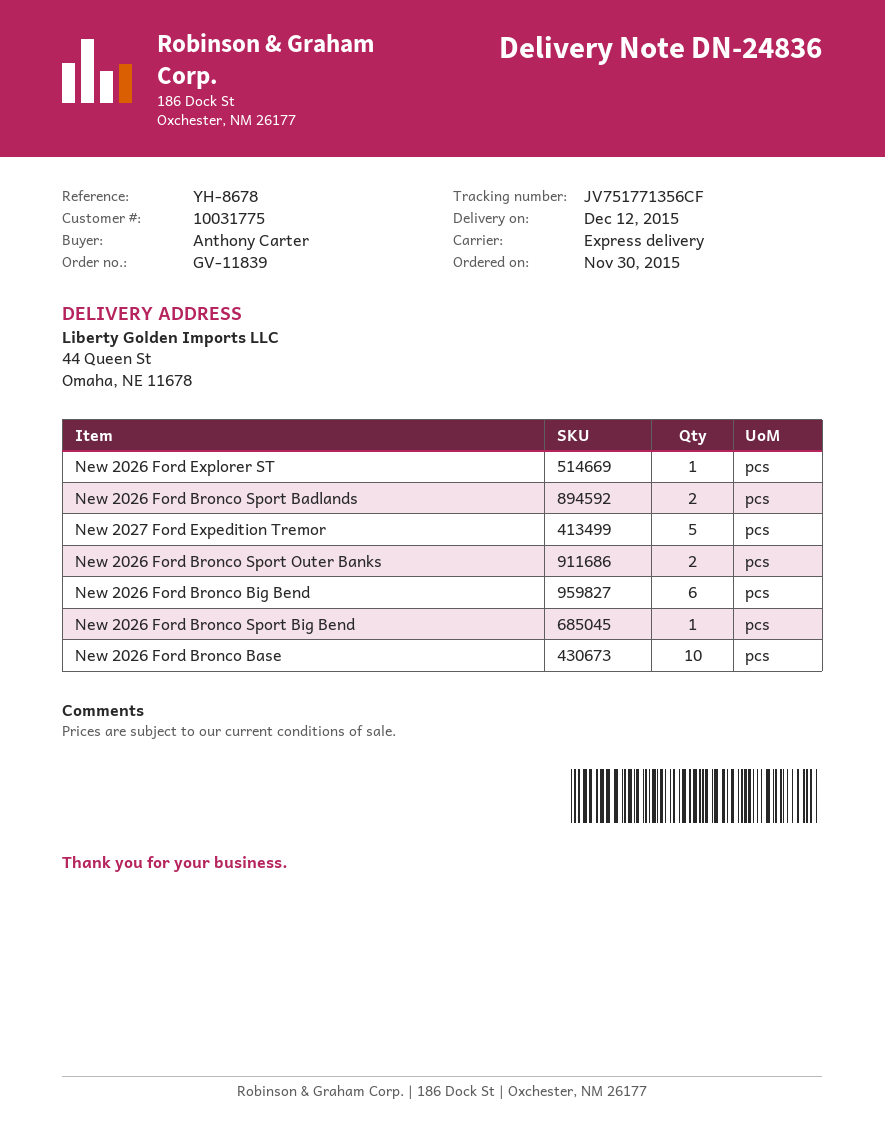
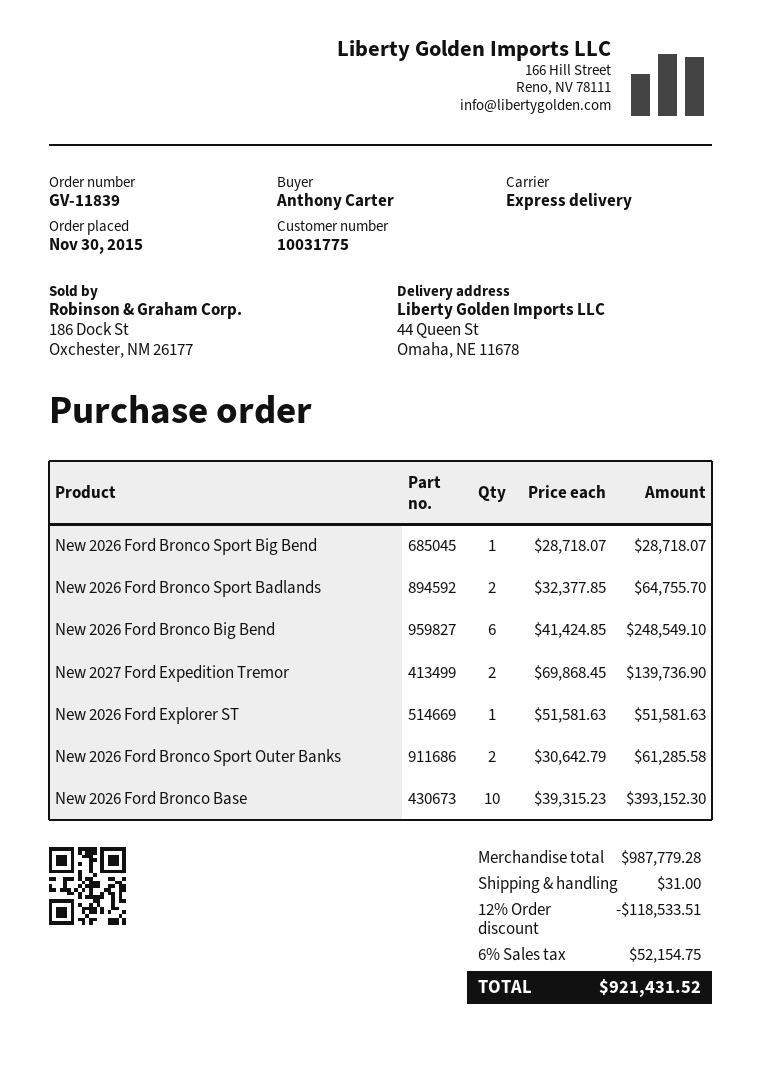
New 2027 Ford Expedition Tremor: 5 -> 2

